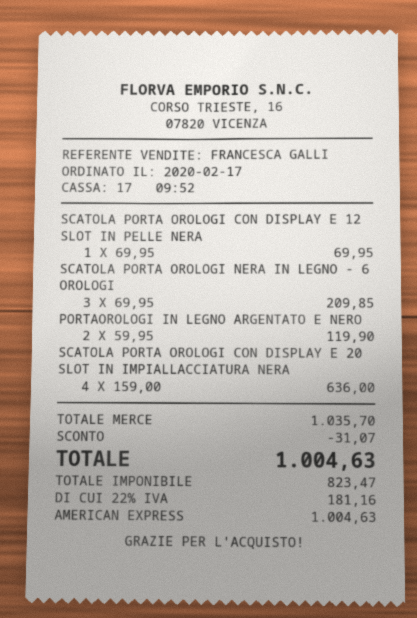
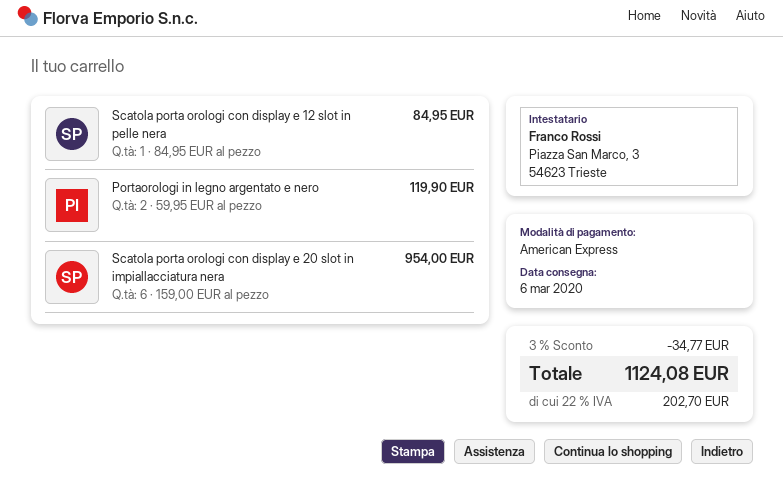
SCATOLA PORTA OROLOGI CON DISPLAY E 12 SLOT IN PELLE NERA: 1 x 69.95 = 69.95 -> 1 x 84.95 = 84.95
SCATOLA PORTA OROLOGI NERA IN LEGNO - 6 OROLOGI: 3 x 69.95 = 209.85 -> none
SCATOLA PORTA OROLOGI CON DISPLAY E 20 SLOT IN IMPIALLACCIATURA NERA: 4 x 159.00 = 636.00 -> 6 x 159.00 = 954.00
discount: 31.07 -> 34.77
tax: 22% = 181.16 -> 22% = 202.70
total: 1004.63 -> 1124.08

